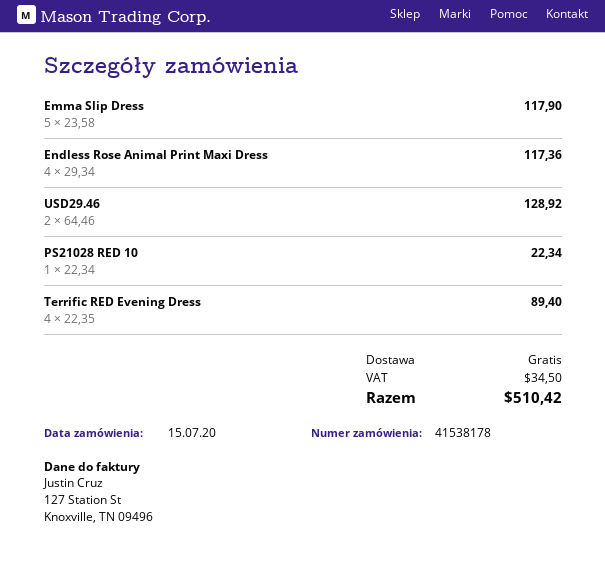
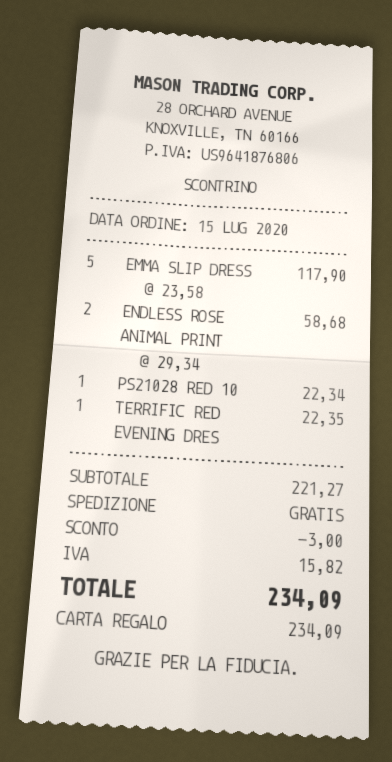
Endless Rose Animal Print Maxi Dress: 4 x 29.34 = 117.36 -> 2 x 29.34 = 58.68
USD29.46: 2 x 64.46 = 128.92 -> none
Terrific RED Evening Dress: 4 x 22.35 = 89.40 -> 1 x 22.35 = 22.35
discount: none -> 3.00
tax: 34.50 -> 15.82
total: 510.42 -> 234.09

